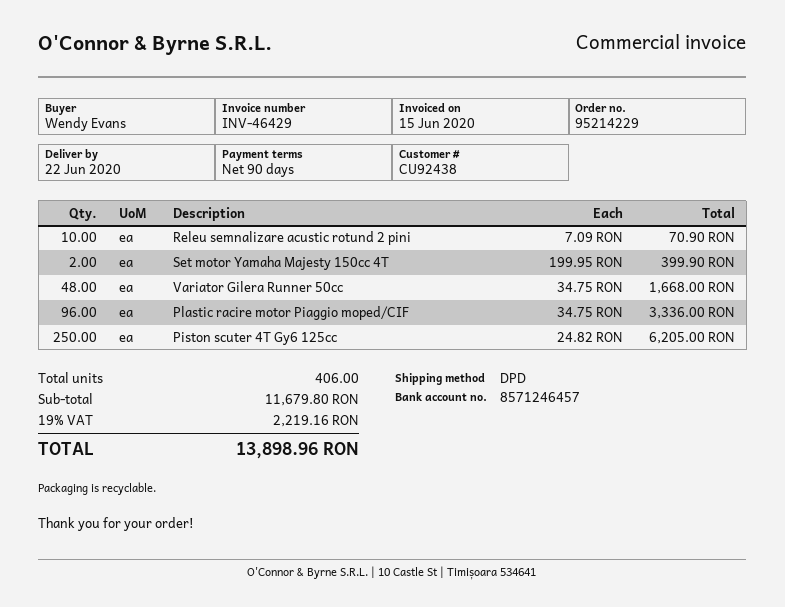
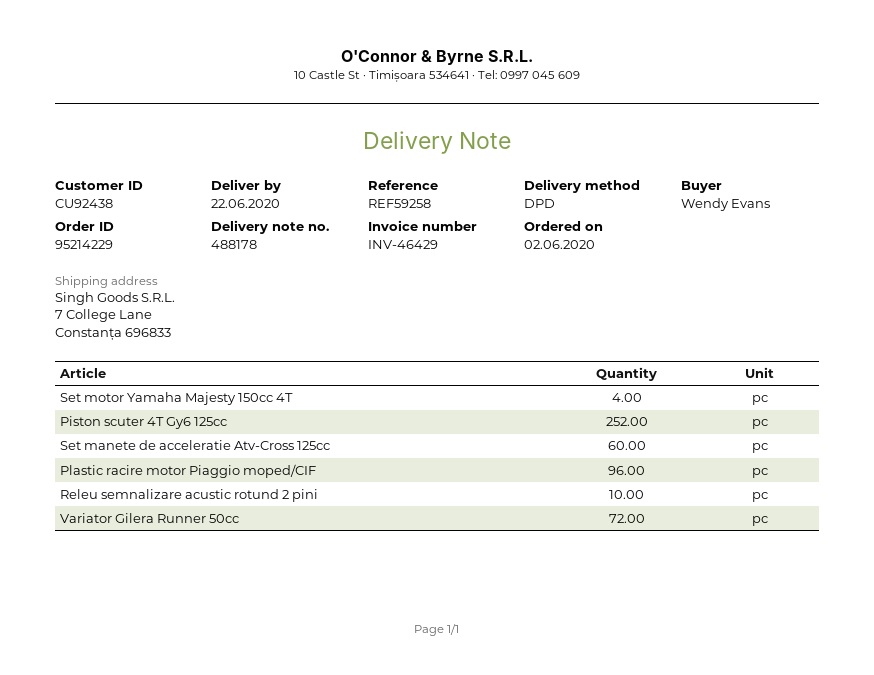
Set motor Yamaha Majesty 150cc 4T: 2 -> 4
Variator Gilera Runner 50cc: 48 -> 72
Piston scuter 4T Gy6 125cc: 250 -> 252
Set manete de acceleratie Atv-Cross 125cc: none -> 60

